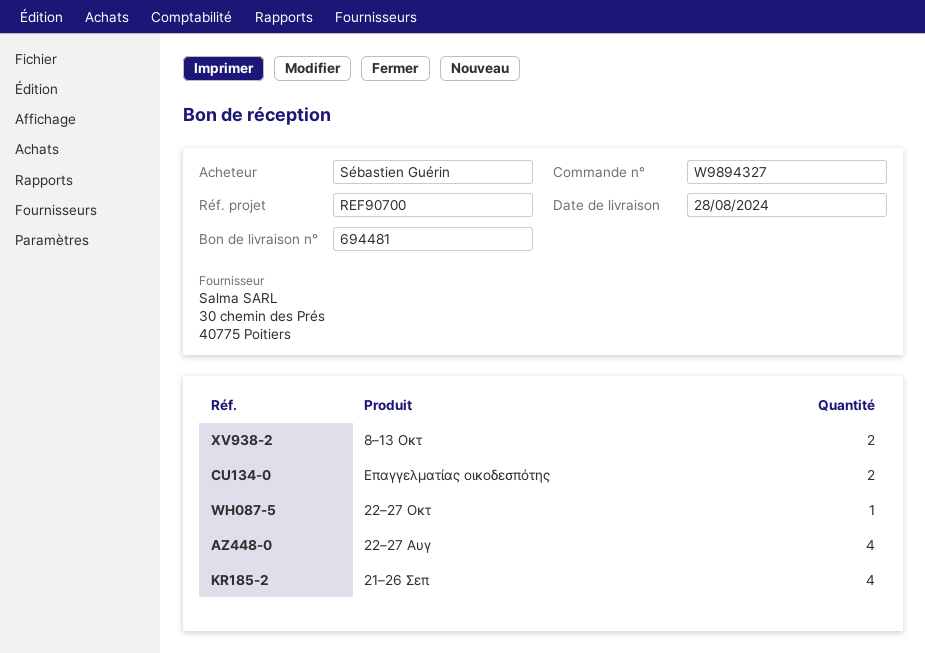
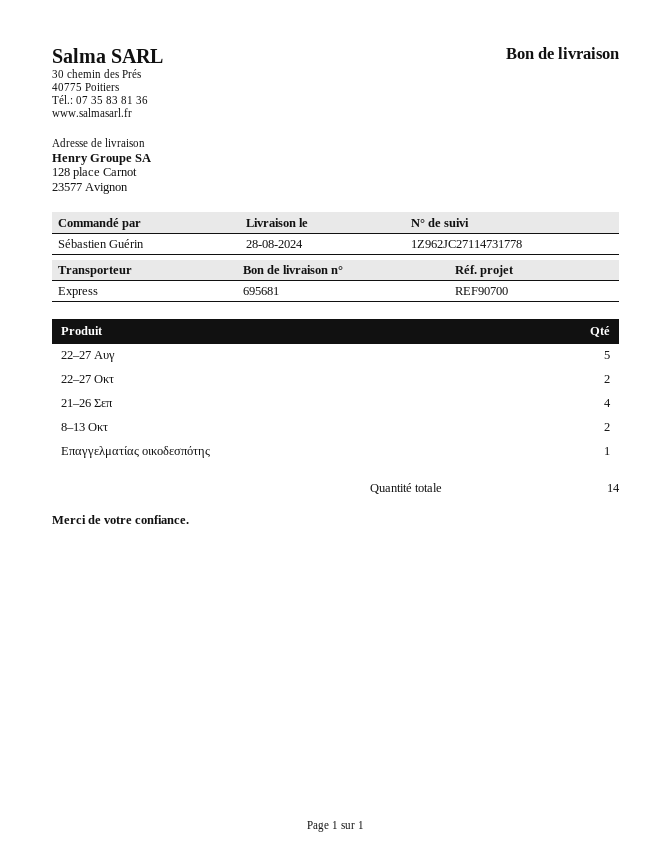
delivery note number: 694481 -> 695681
Επαγγελματίας οικοδεσπότης: 2 -> 1
22–27 Οκτ: 1 -> 2
22–27 Αυγ: 4 -> 5

